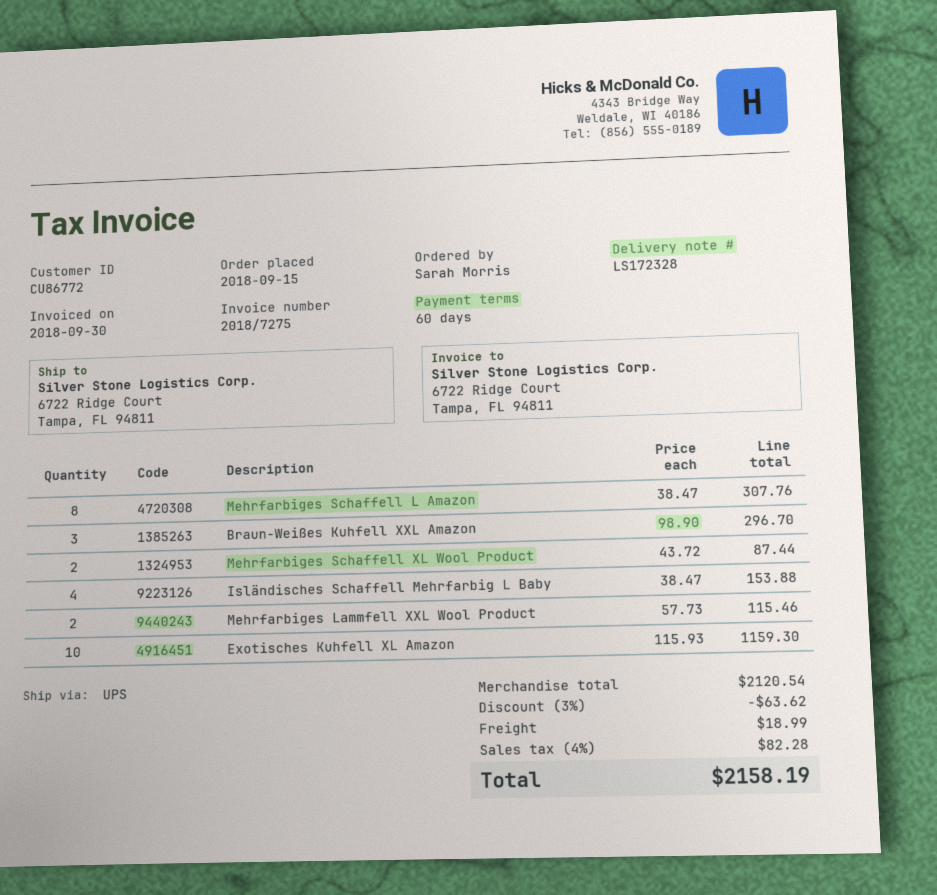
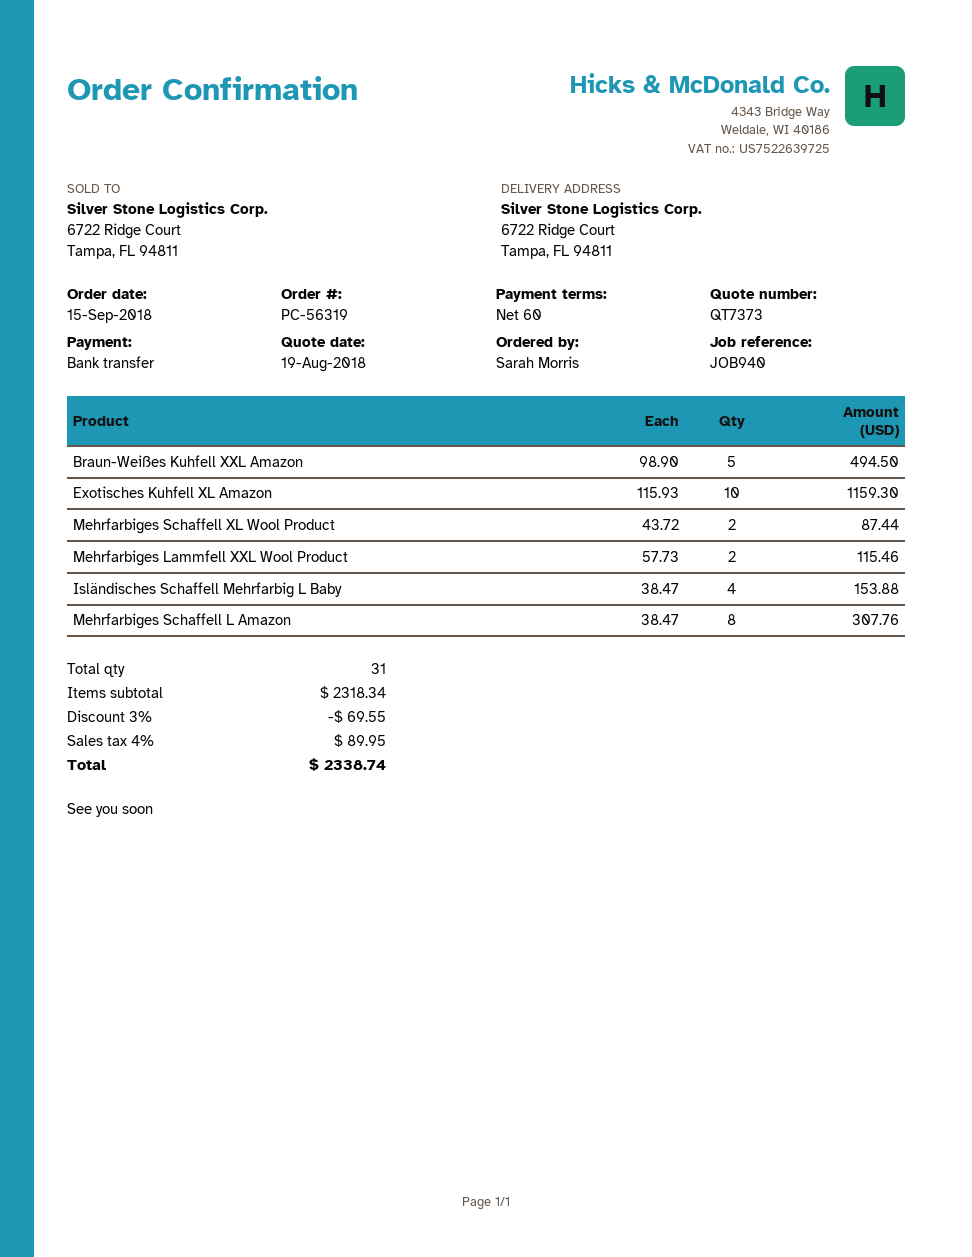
Braun-Weißes Kuhfell XXL Amazon: 3 x 98.90 = 296.70 -> 5 x 98.90 = 494.50
subtotal: 2120.54 -> 2318.34
discount: 3% = 63.62 -> 3% = 69.55
shipping: 18.99 -> none
tax: 4% = 82.28 -> 4% = 89.95
total: 2158.19 -> 2338.74

